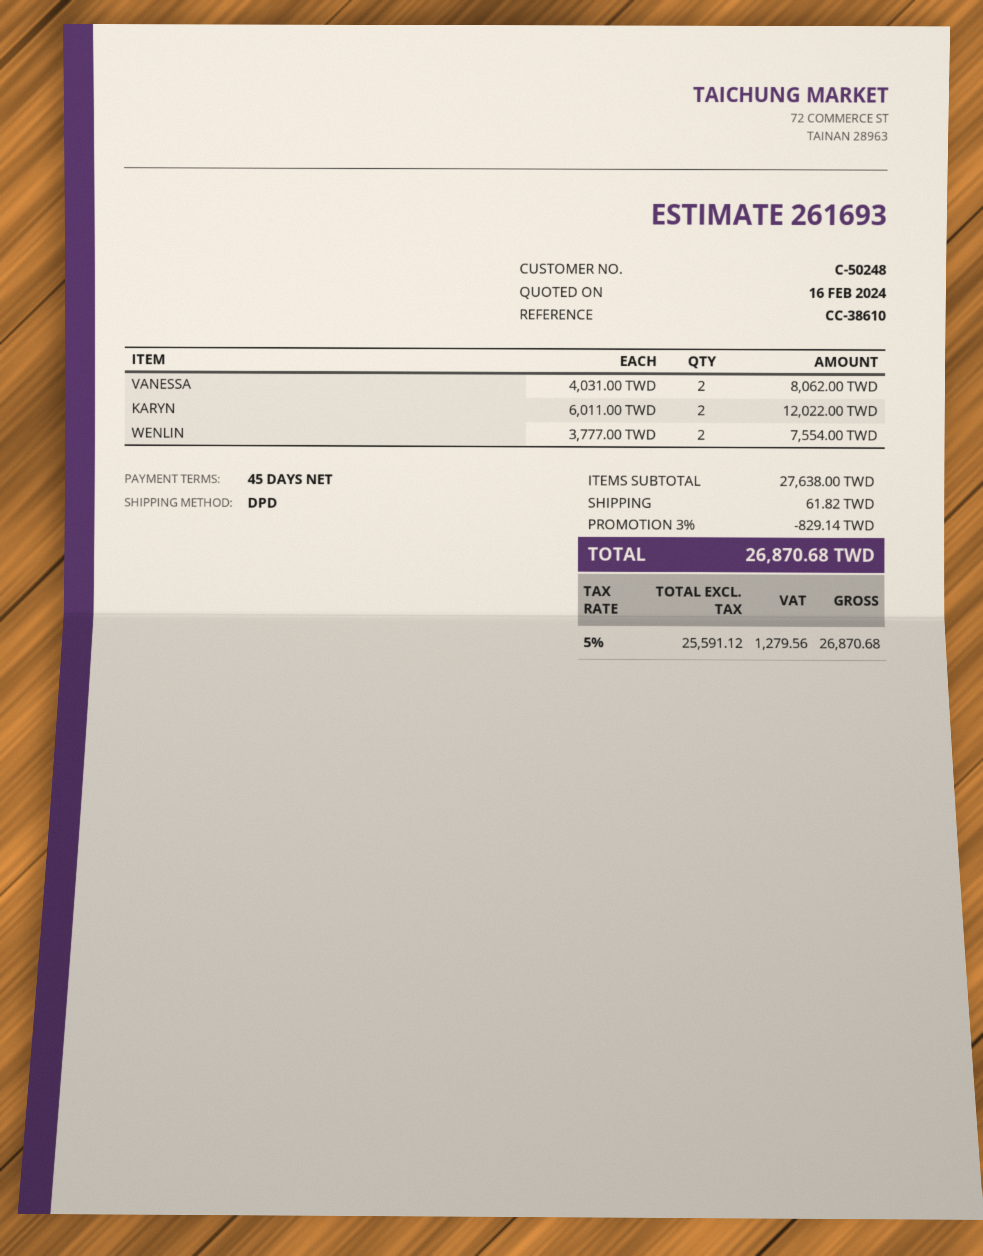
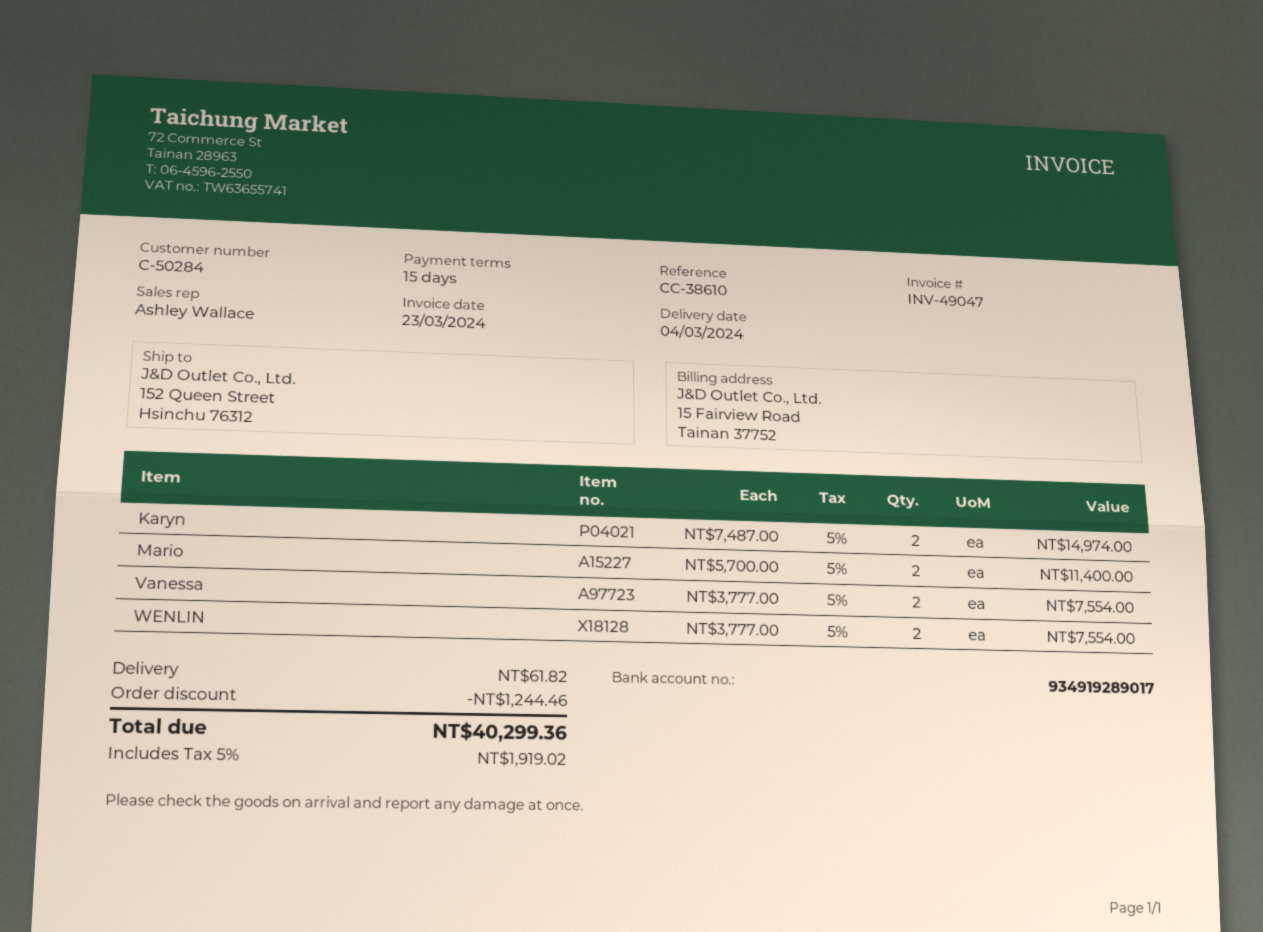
payment terms: 45 days -> 15 days
customer number: C-50248 -> C-50284
VANESSA: 2 x 4031.00 = 8062.00 -> 2 x 3777.00 = 7554.00
KARYN: 2 x 6011.00 = 12022.00 -> 2 x 7487.00 = 14974.00
Mario: none -> 2 x 5700.00 = 11400.00
discount: 829.14 -> 1244.46
tax: 5% = 1279.56 -> 5% = 1919.02
total: 26870.68 -> 40299.36

